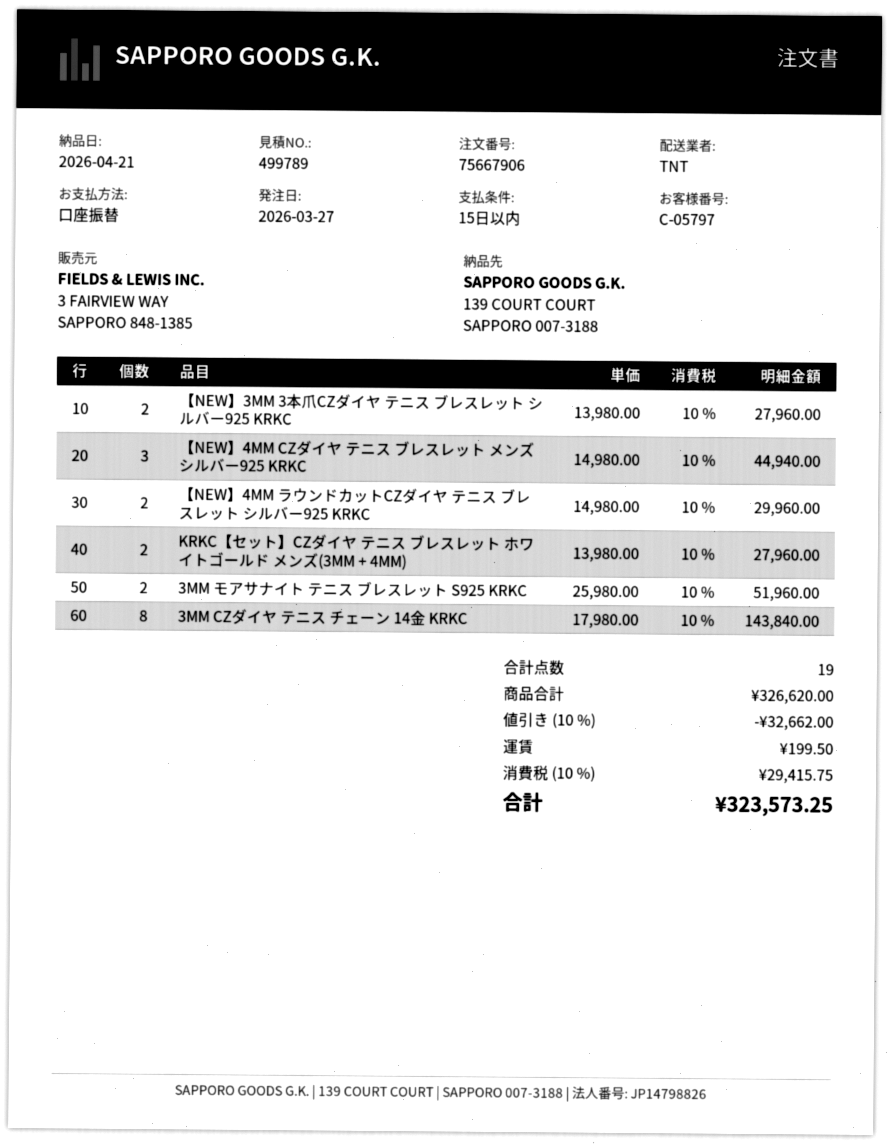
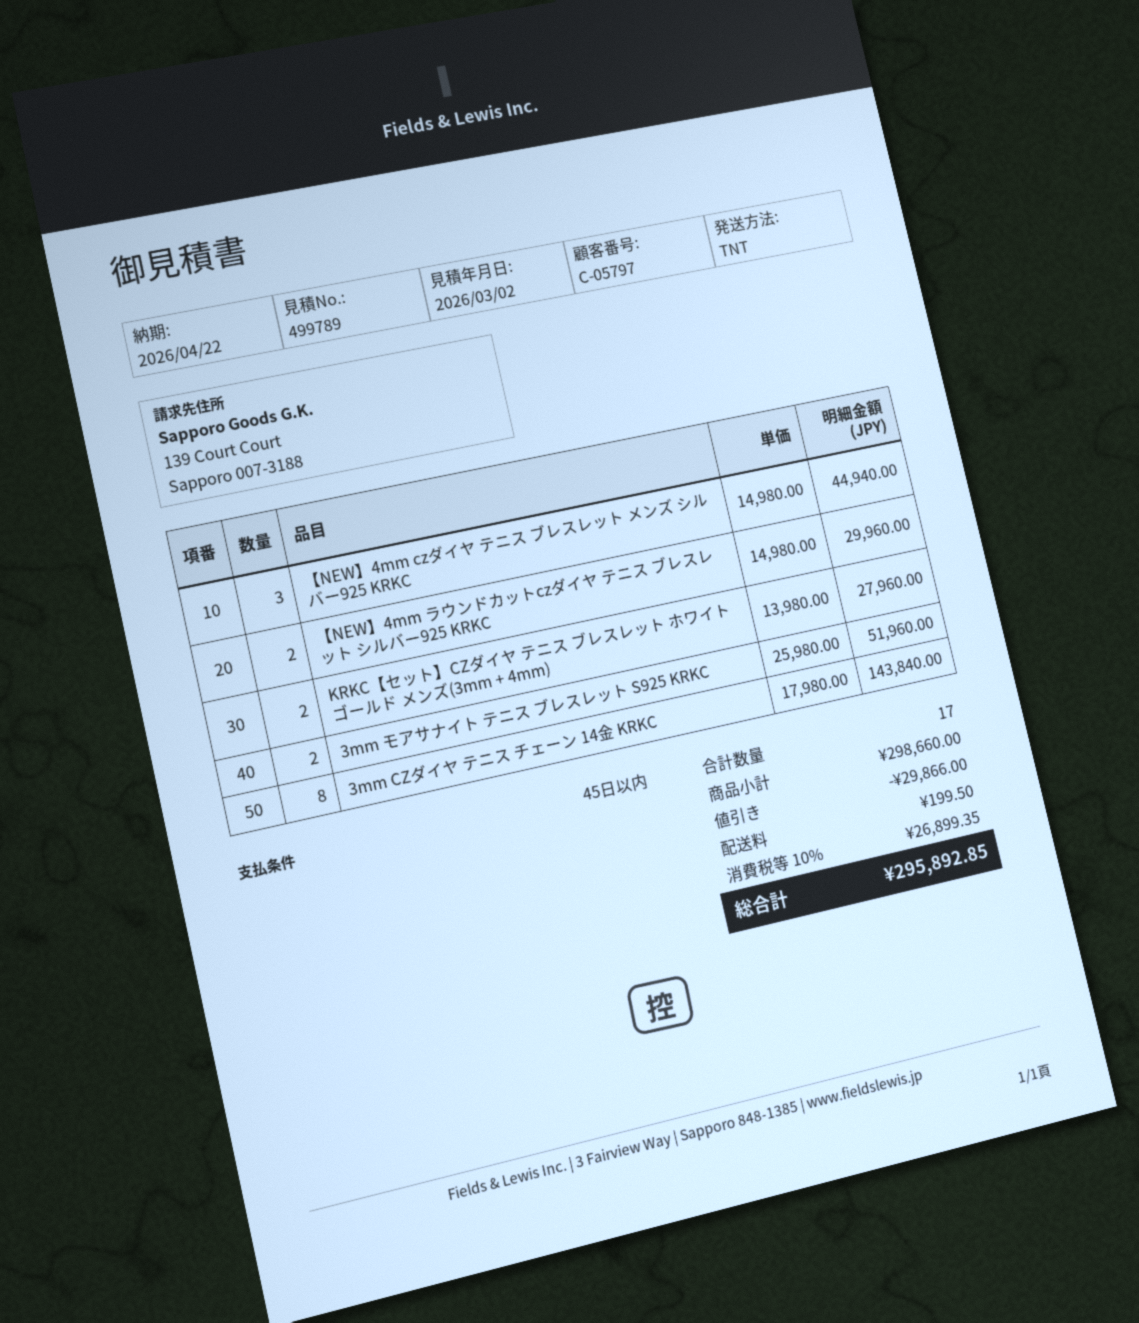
delivery date: 2026-04-21 -> 2026-04-22
payment terms: 15 days -> 45 days
【NEW】3MM 3本爪CZダイヤ テニス ブレスレット シルバー925 KRKC: 2 x 13980.00 = 27960.00 -> none
total quantity: 19 -> 17
subtotal: 326620.00 -> 298660.00
discount: 32662.00 -> 29866.00
tax: 10% = 29415.75 -> 10% = 26899.35
total: 323573.25 -> 295892.85

